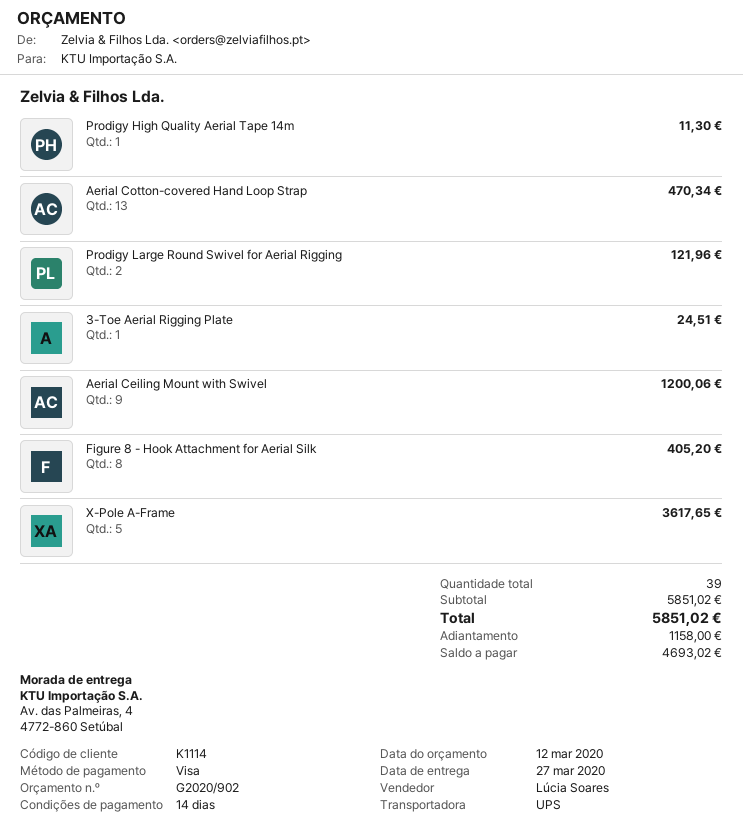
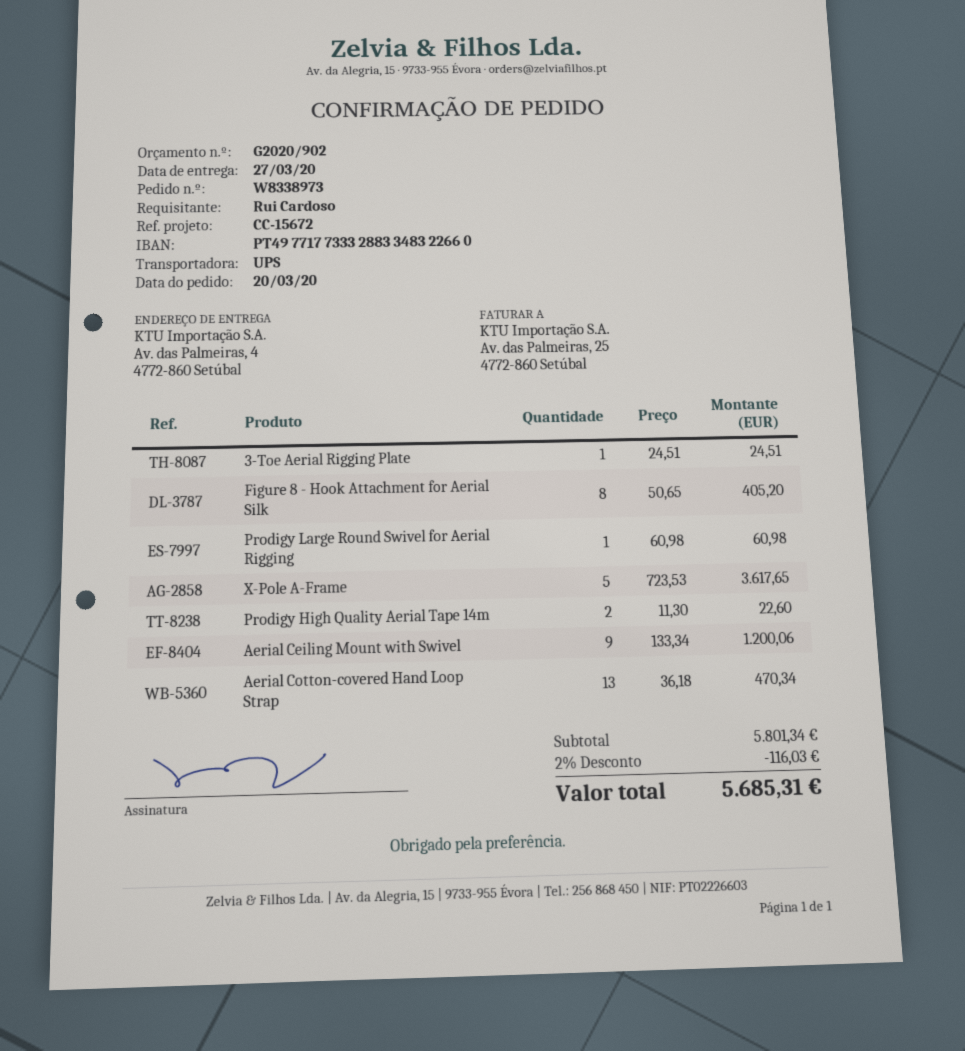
Prodigy High Quality Aerial Tape 14m: 1 for 11.30 -> 2 for 22.60
Prodigy Large Round Swivel for Aerial Rigging: 2 for 121.96 -> 1 for 60.98
subtotal: 5851.02 -> 5801.34
discount: none -> 2% = 116.03
total: 5851.02 -> 5685.31

